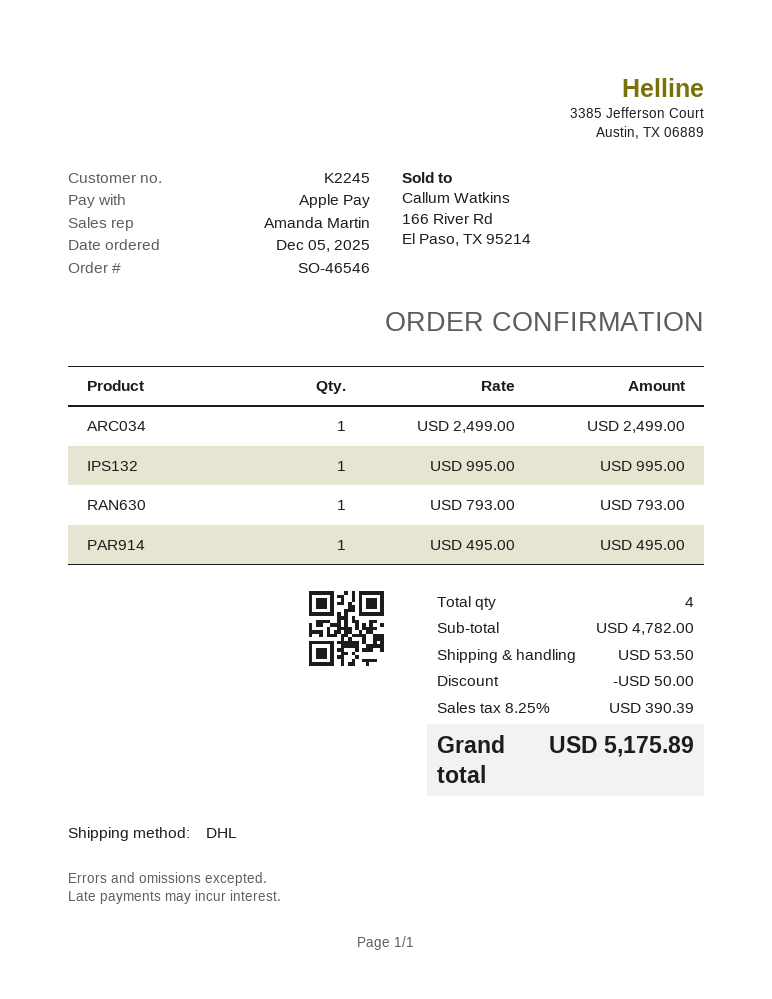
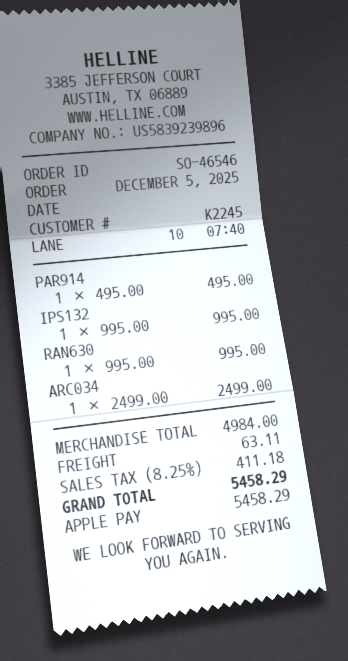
RAN630: 1 x 793.00 = 793.00 -> 1 x 995.00 = 995.00
subtotal: 4782.00 -> 4984.00
discount: 50.00 -> none
shipping: 53.50 -> 63.11
tax: 8.25% = 390.39 -> 8.25% = 411.18
total: 5175.89 -> 5458.29

